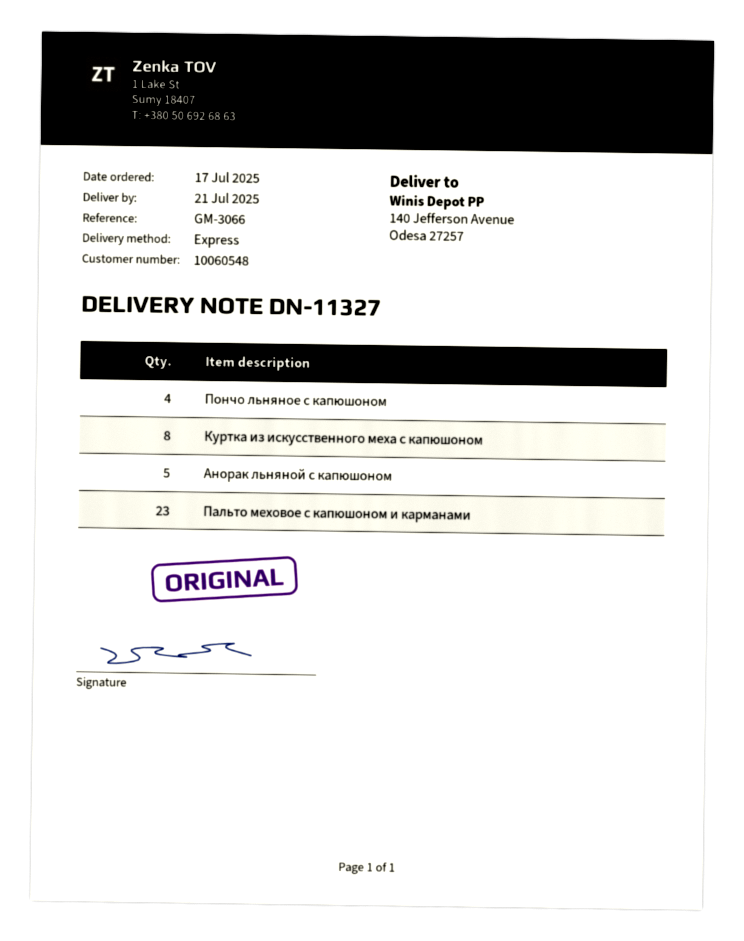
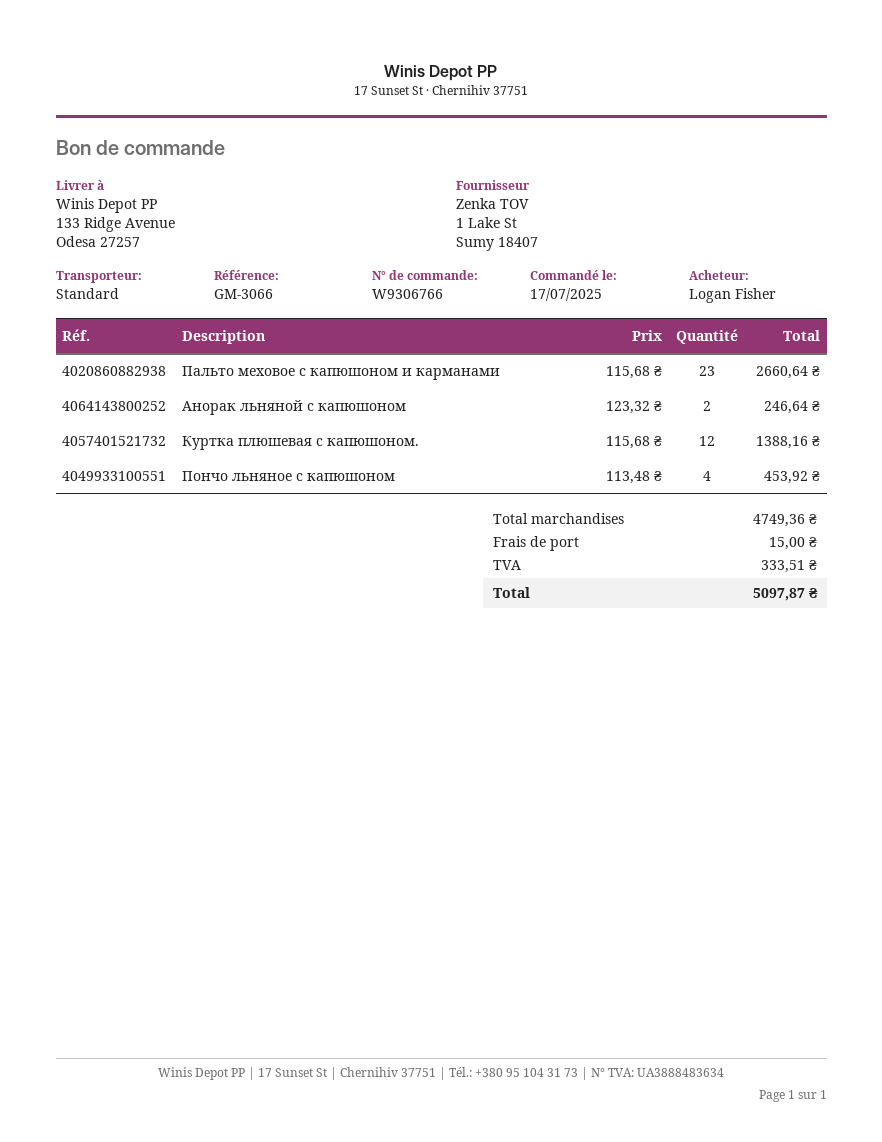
shipping method: express -> standard
ship to: 140 Jefferson Avenue, Odesa 27257 -> 133 Ridge Avenue, Odesa 27257
Куртка из искусственного меха с капюшоном: 8 -> none
Анорак льняной с капюшоном: 5 -> 2
Куртка плюшевая с капюшоном.: none -> 12

